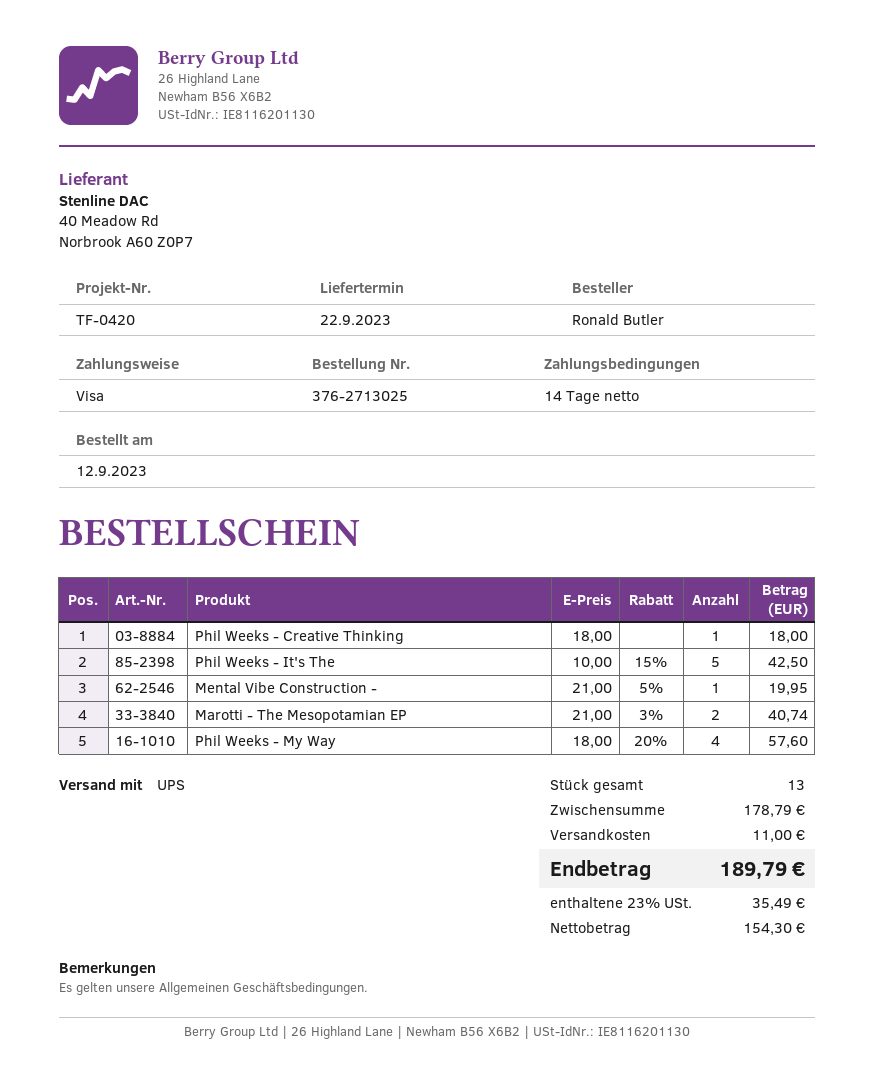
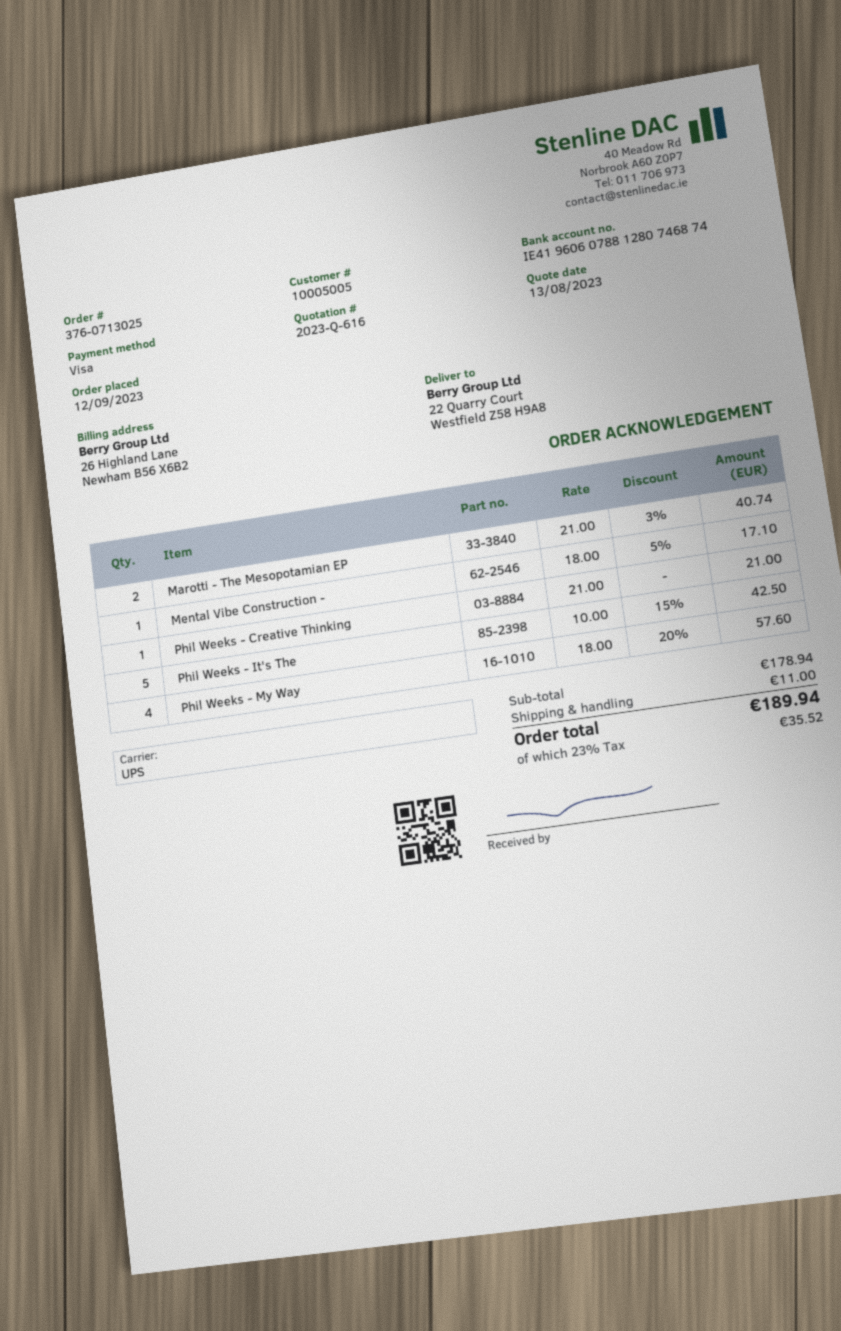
order number: 376-2713025 -> 376-0713025
Phil Weeks - Creative Thinking: 1 x 18.00 = 18.00 -> 1 x 21.00 = 21.00
Mental Vibe Construction -: 1 x 21.00 - 5% = 19.95 -> 1 x 18.00 - 5% = 17.10
subtotal: 178.79 -> 178.94
tax: 23% = 35.49 -> 23% = 35.52
total: 189.79 -> 189.94

